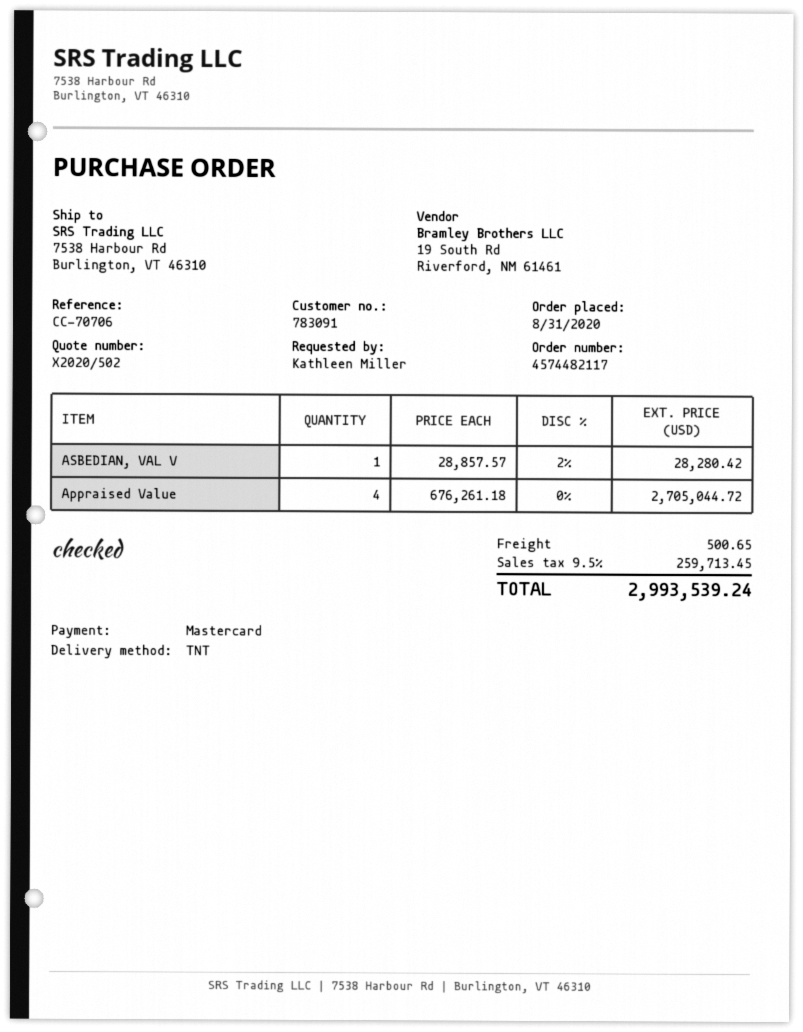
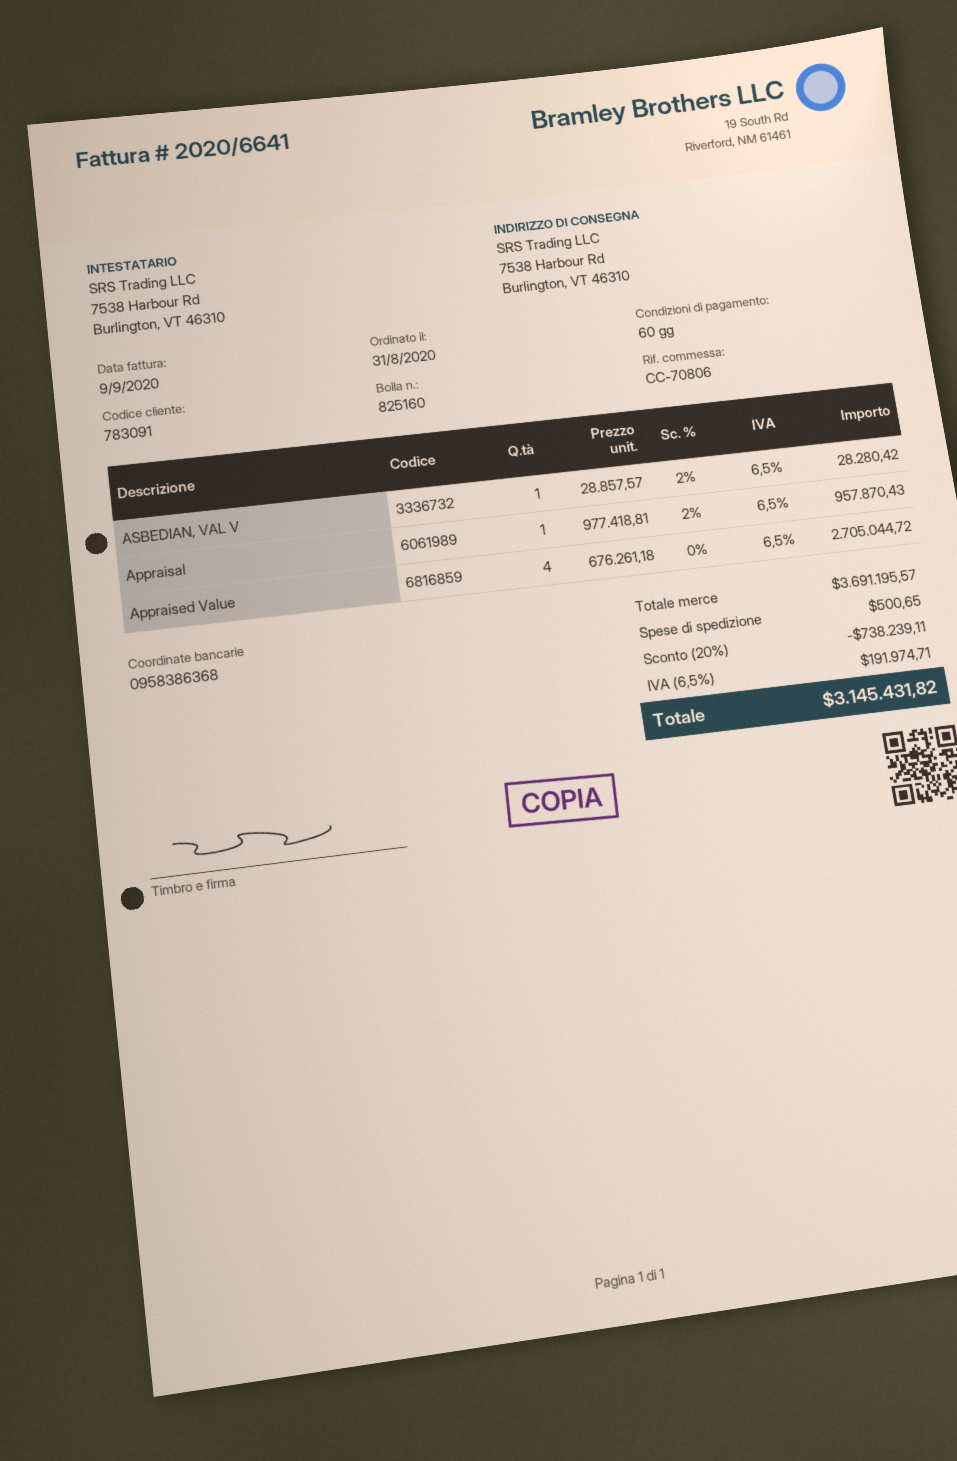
reference: CC-70706 -> CC-70806
Appraisal: none -> 1 x 977418.81 - 2% = 957870.43
discount: none -> 20% = 738239.11
tax: 9.5% = 259713.45 -> 6.5% = 191974.71
total: 2993539.24 -> 3145431.82

